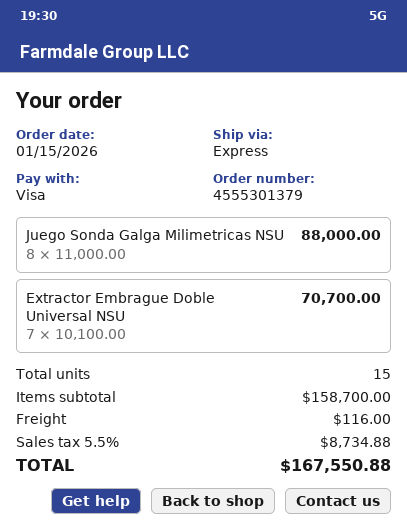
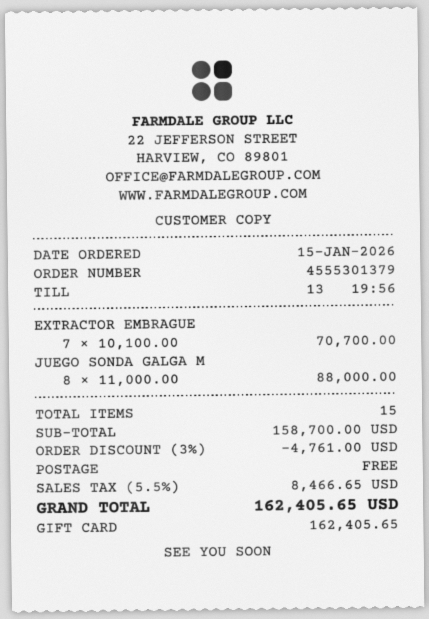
payment method: Visa -> gift card
discount: none -> 3% = 4761.00
shipping: 116.00 -> 0.00
tax: 5.5% = 8734.88 -> 5.5% = 8466.65
total: 167550.88 -> 162405.65

